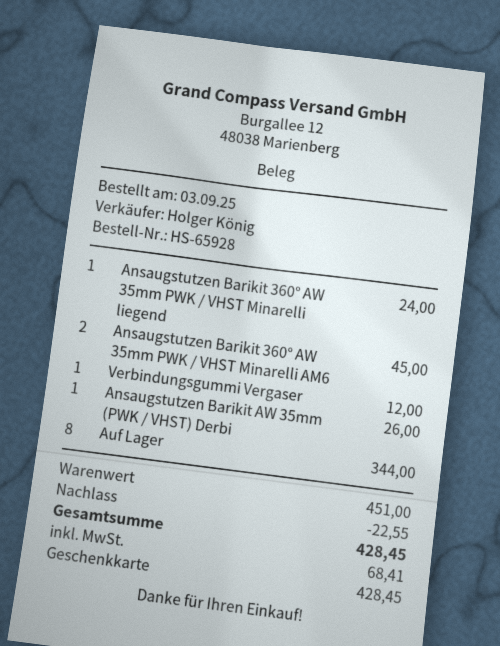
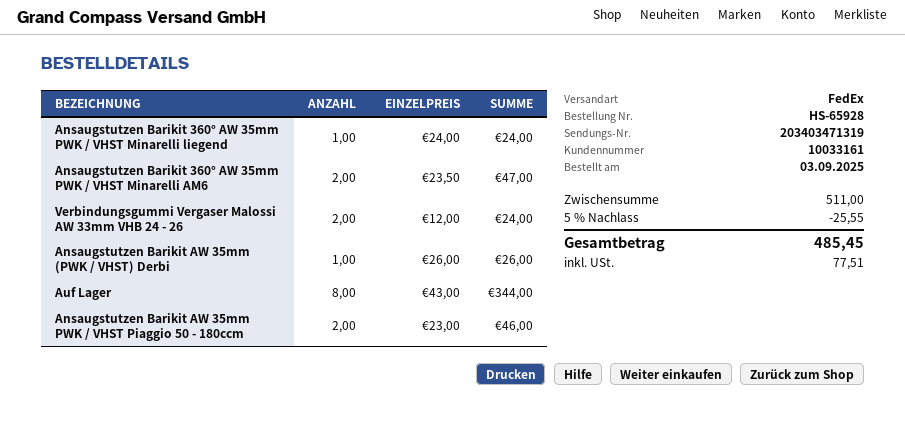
Ansaugstutzen Barikit 360° AW 35mm PWK / VHST Minarelli AM6: 2 for 45.00 -> 2 for 47.00
Verbindungsgummi Vergaser: 1 for 12.00 -> 2 for 24.00
Ansaugstutzen Barikit AW 35mm PWK / VHST Piaggio 50 - 180ccm: none -> 2 for 46.00
subtotal: 451.00 -> 511.00
discount: 22.55 -> 25.55
tax: 68.41 -> 77.51
total: 428.45 -> 485.45

